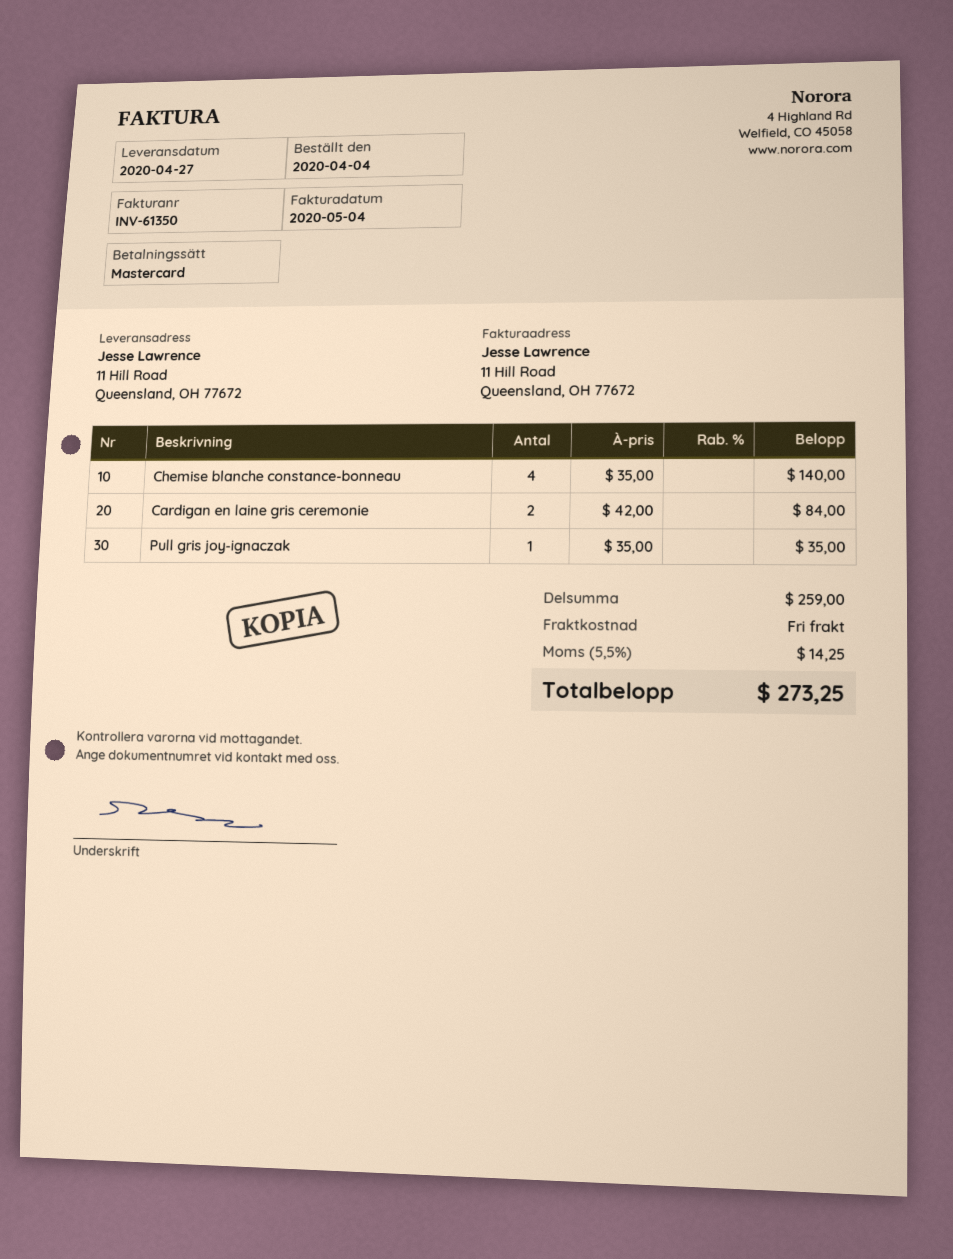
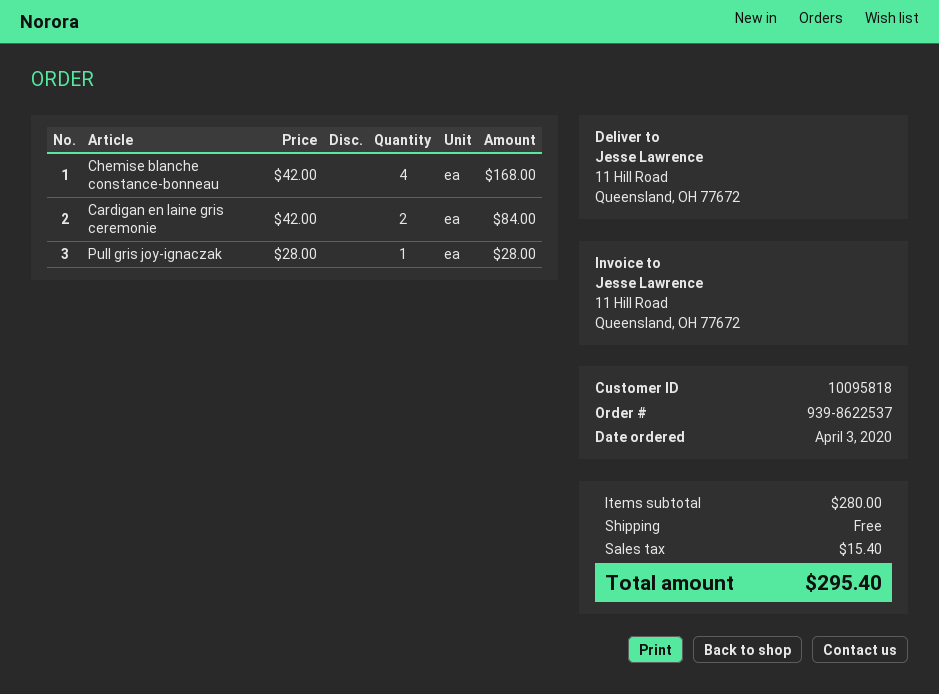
order date: 2020-04-04 -> 2020-04-03
Chemise blanche constance-bonneau: 4 x 35.00 = 140.00 -> 4 x 42.00 = 168.00
Pull gris joy-ignaczak: 1 x 35.00 = 35.00 -> 1 x 28.00 = 28.00
subtotal: 259.00 -> 280.00
tax: 14.25 -> 15.40
total: 273.25 -> 295.40

